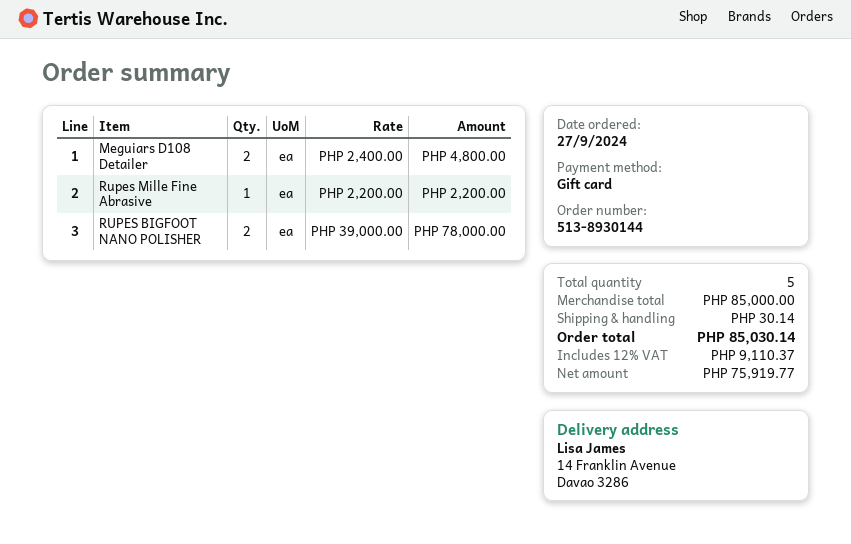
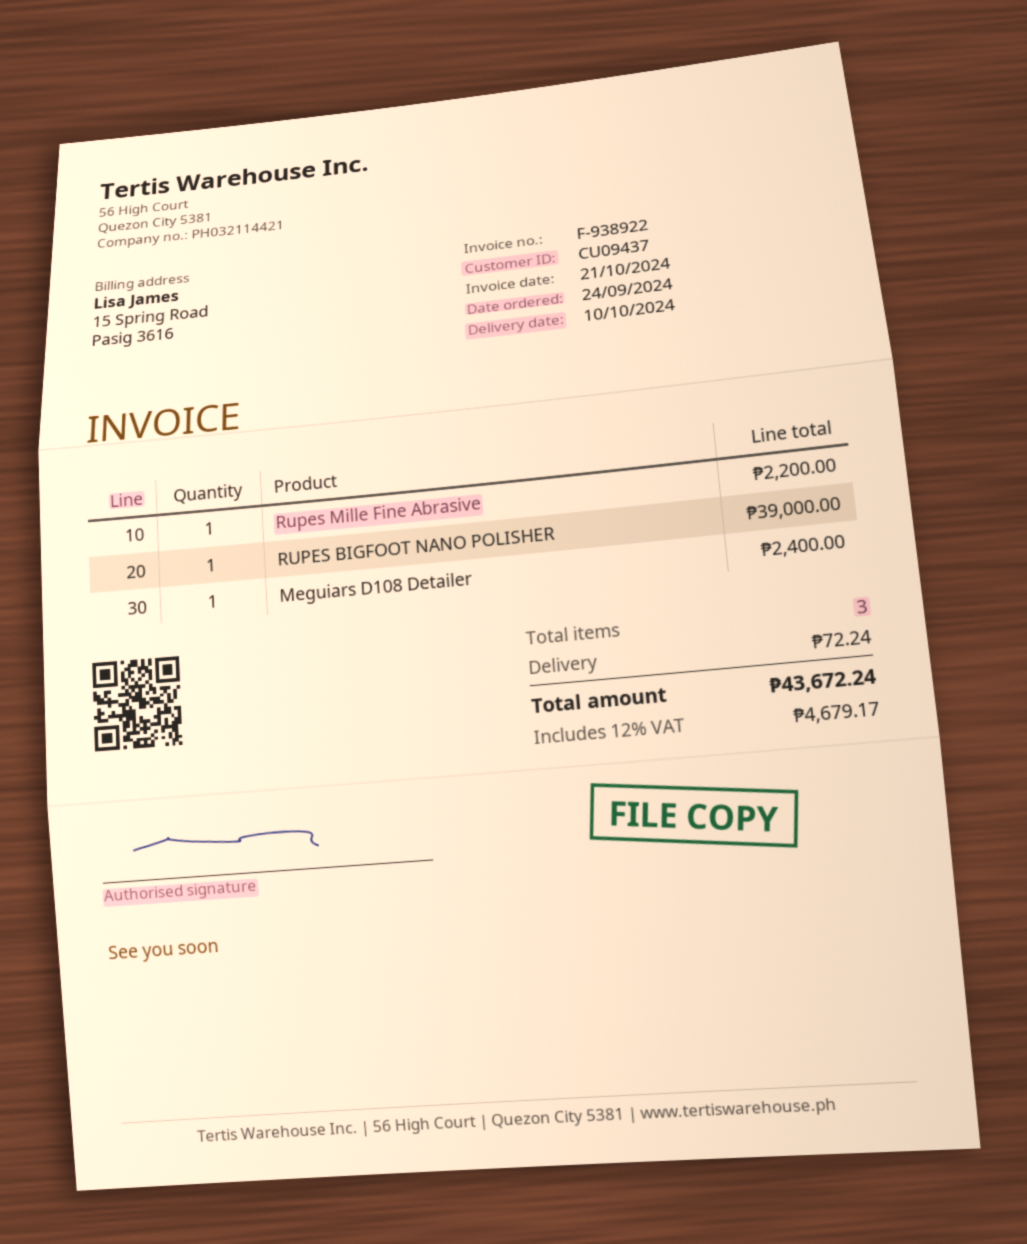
order date: 2024-09-27 -> 2024-09-24
Meguiars D108 Detailer: 2 for 4800.00 -> 1 for 2400.00
RUPES BIGFOOT NANO POLISHER: 2 for 78000.00 -> 1 for 39000.00
total quantity: 5 -> 3
shipping: 30.14 -> 72.24
tax: 12% = 9110.37 -> 12% = 4679.17
total: 85030.14 -> 43672.24

